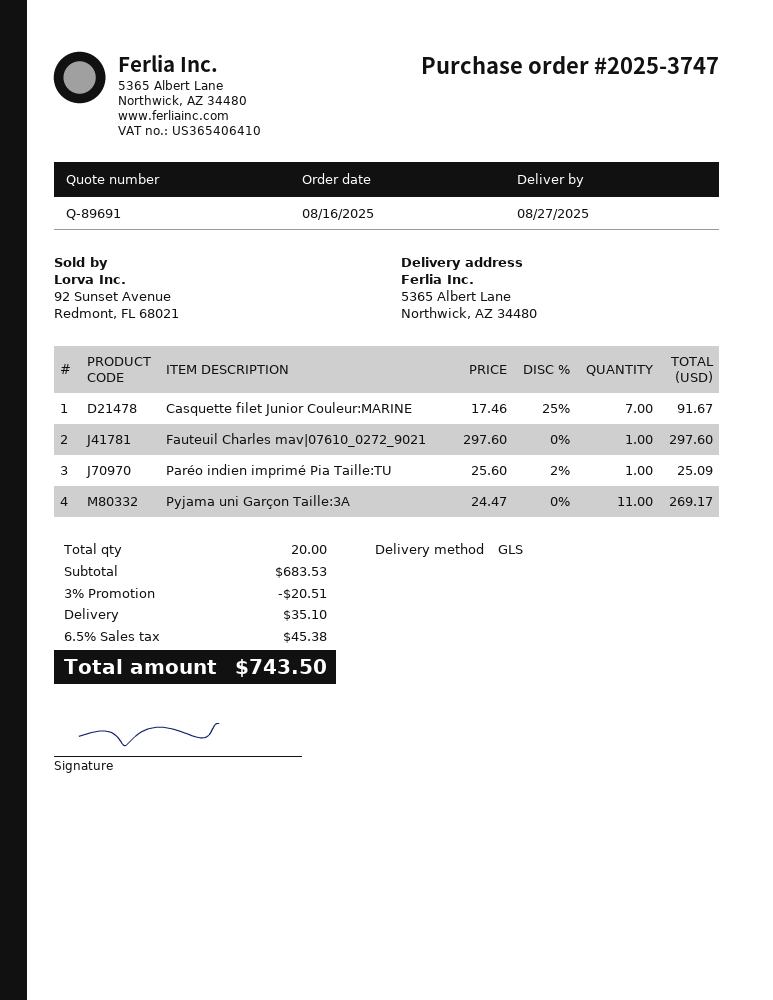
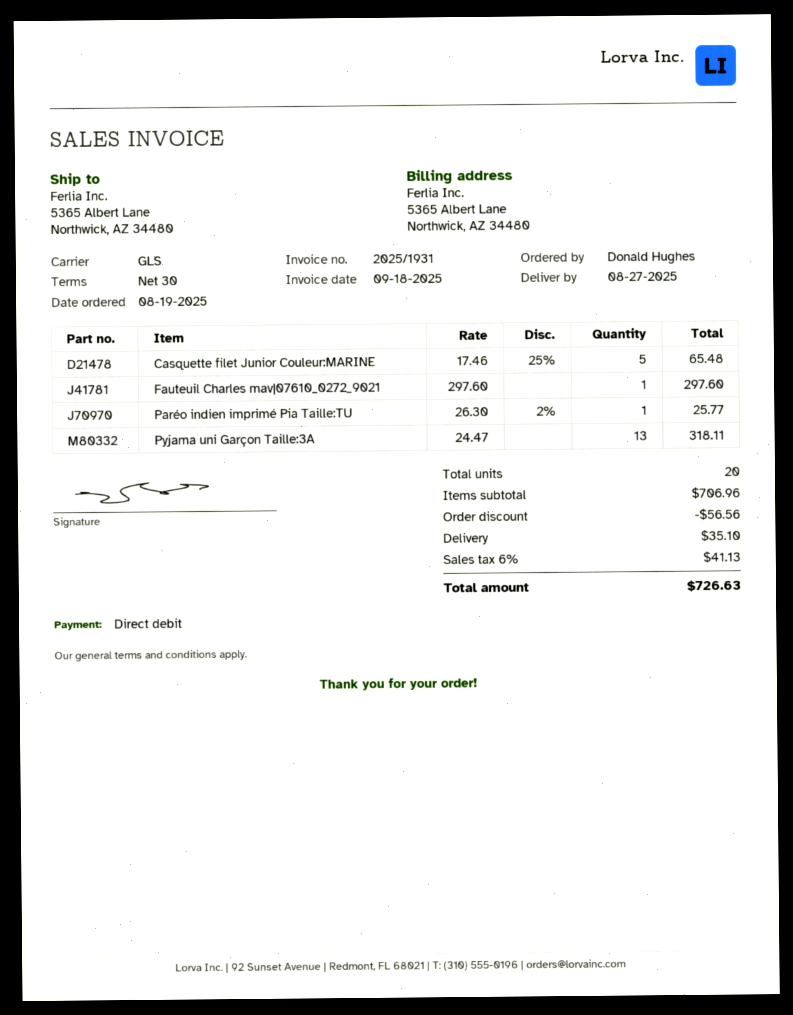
order date: 2025-08-16 -> 2025-08-19
Casquette filet Junior Couleur:MARINE: 7 x 17.46 - 25% = 91.67 -> 5 x 17.46 - 25% = 65.48
Paréo indien imprimé Pia Taille:TU: 1 x 25.60 - 2% = 25.09 -> 1 x 26.30 - 2% = 25.77
Pyjama uni Garçon Taille:3A: 11 x 24.47 = 269.17 -> 13 x 24.47 = 318.11
subtotal: 683.53 -> 706.96
discount: 20.51 -> 56.56
tax: 6.5% = 45.38 -> 6% = 41.13
total: 743.50 -> 726.63

